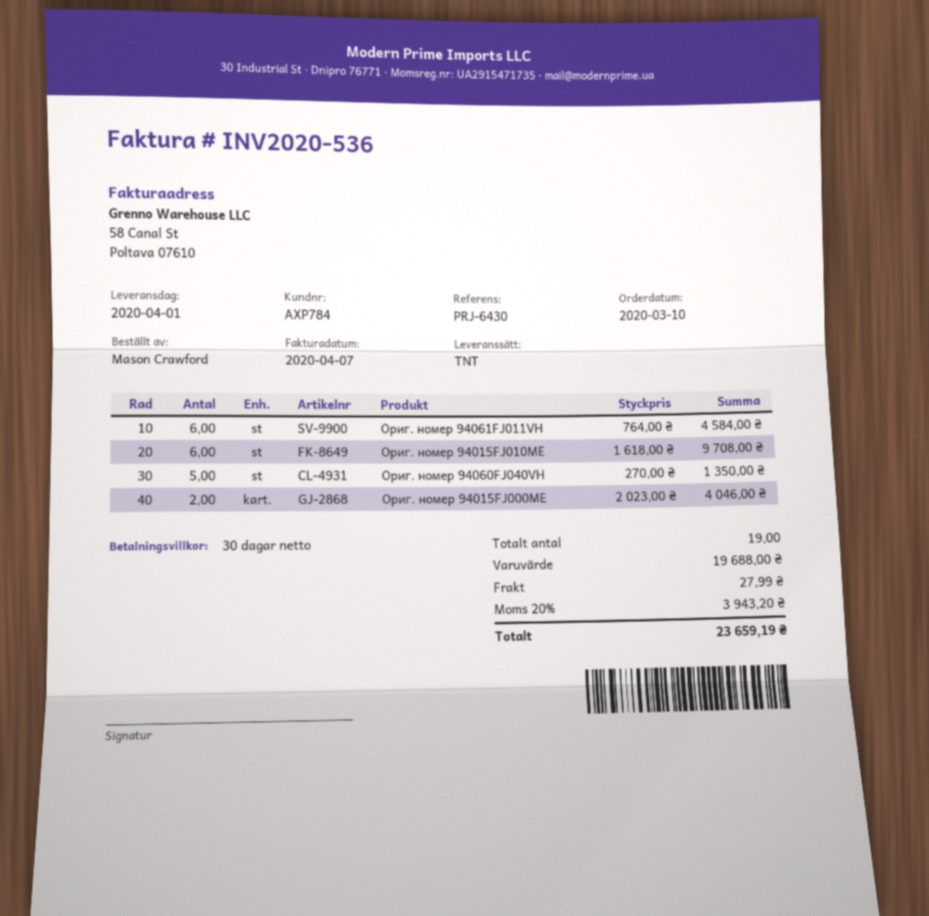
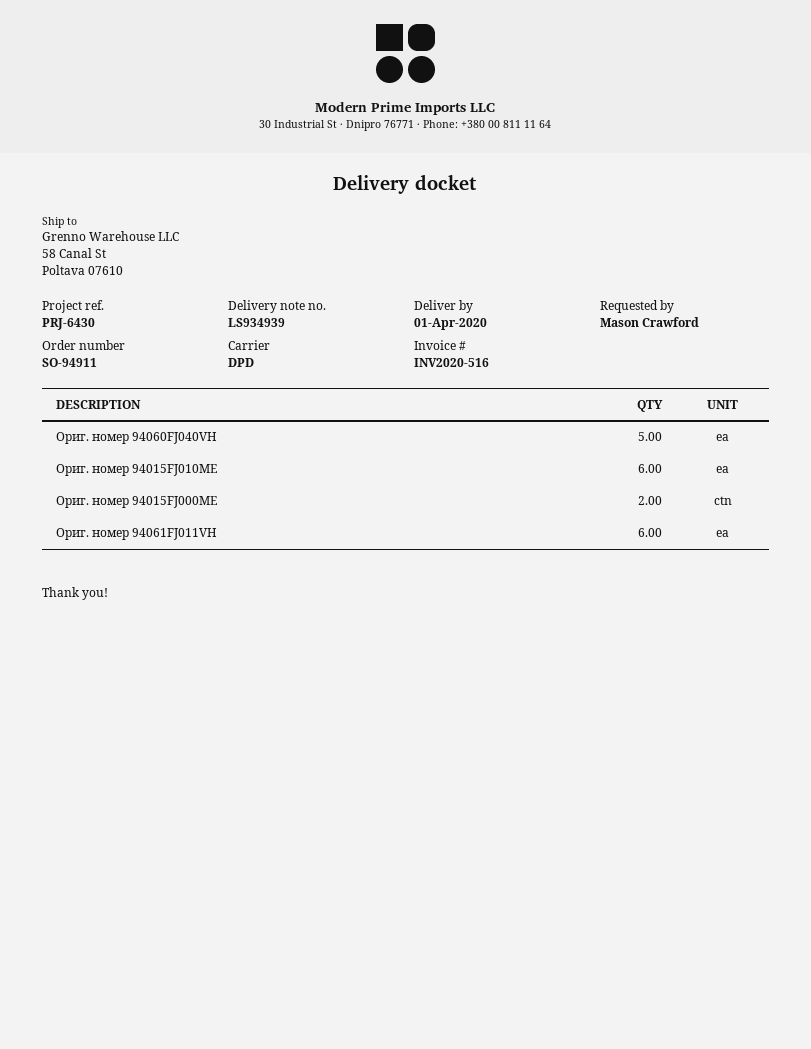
invoice number: INV2020-536 -> INV2020-516
shipping method: TNT -> DPD

